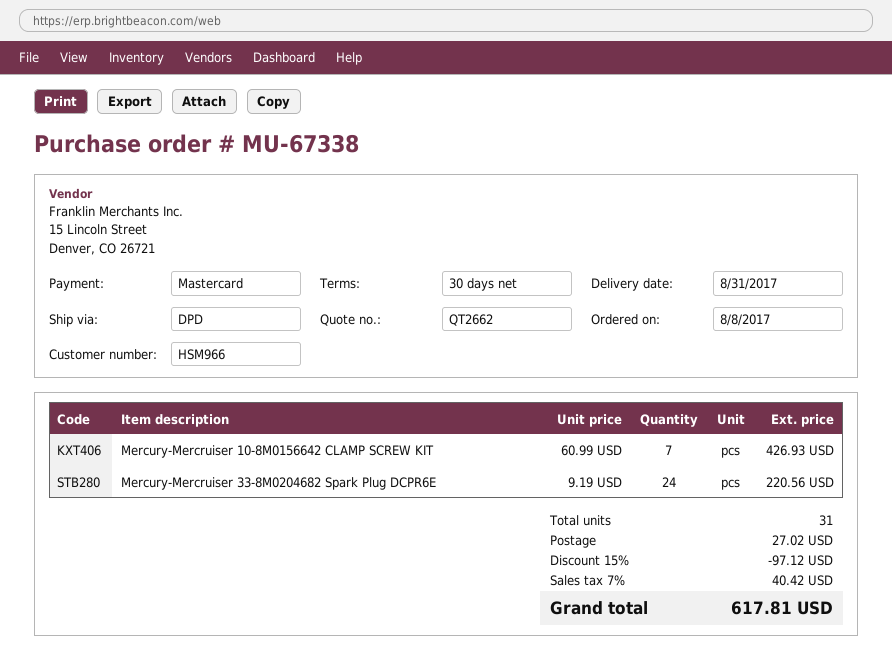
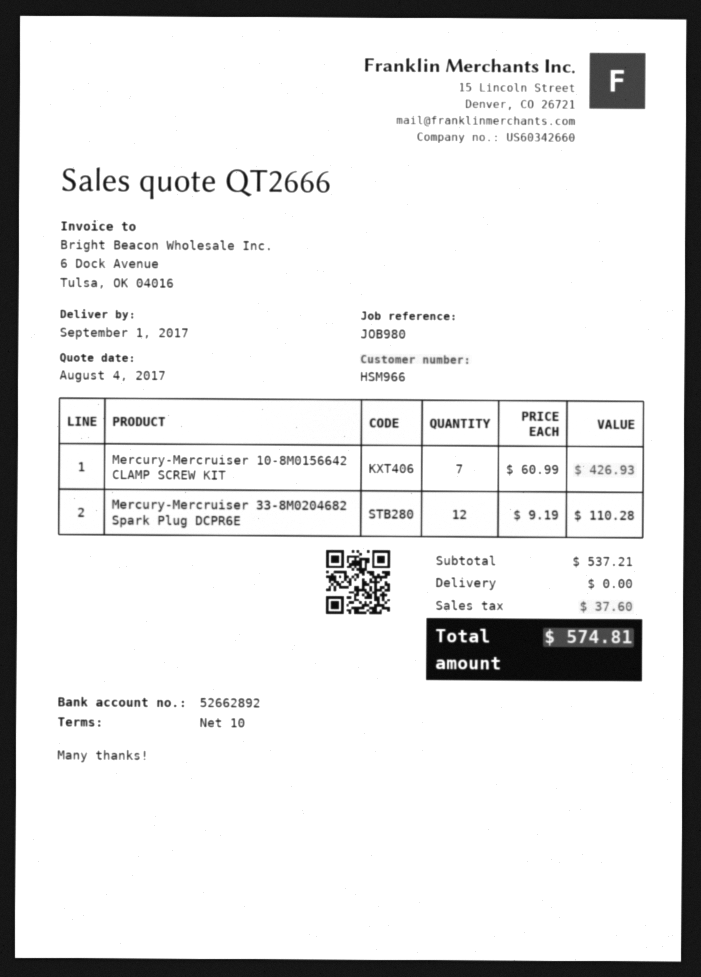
quote number: QT2662 -> QT2666
delivery date: 2017-08-31 -> 2017-09-01
payment terms: 30 days -> 10 days
Mercury-Mercruiser 33-8M0204682 Spark Plug DCPR6E: 24 x 9.19 = 220.56 -> 12 x 9.19 = 110.28
discount: 15% = 97.12 -> none
shipping: 27.02 -> 0.00
tax: 40.42 -> 37.60
total: 617.81 -> 574.81

